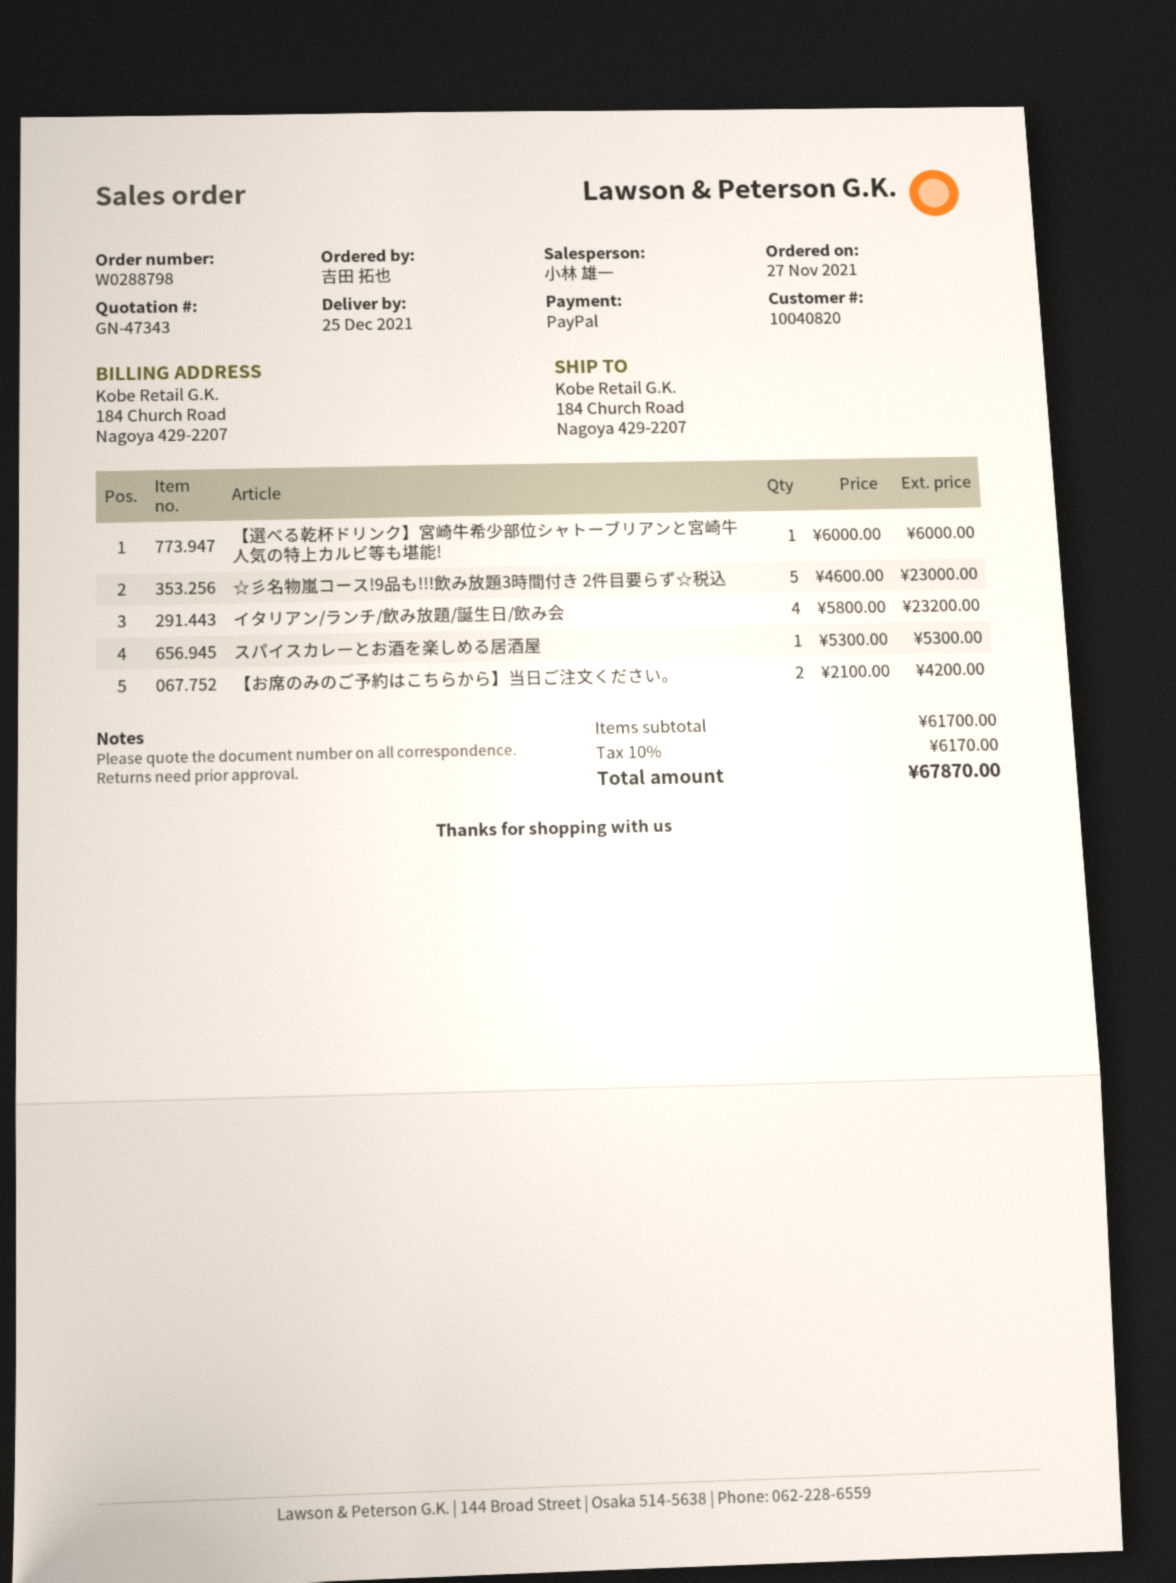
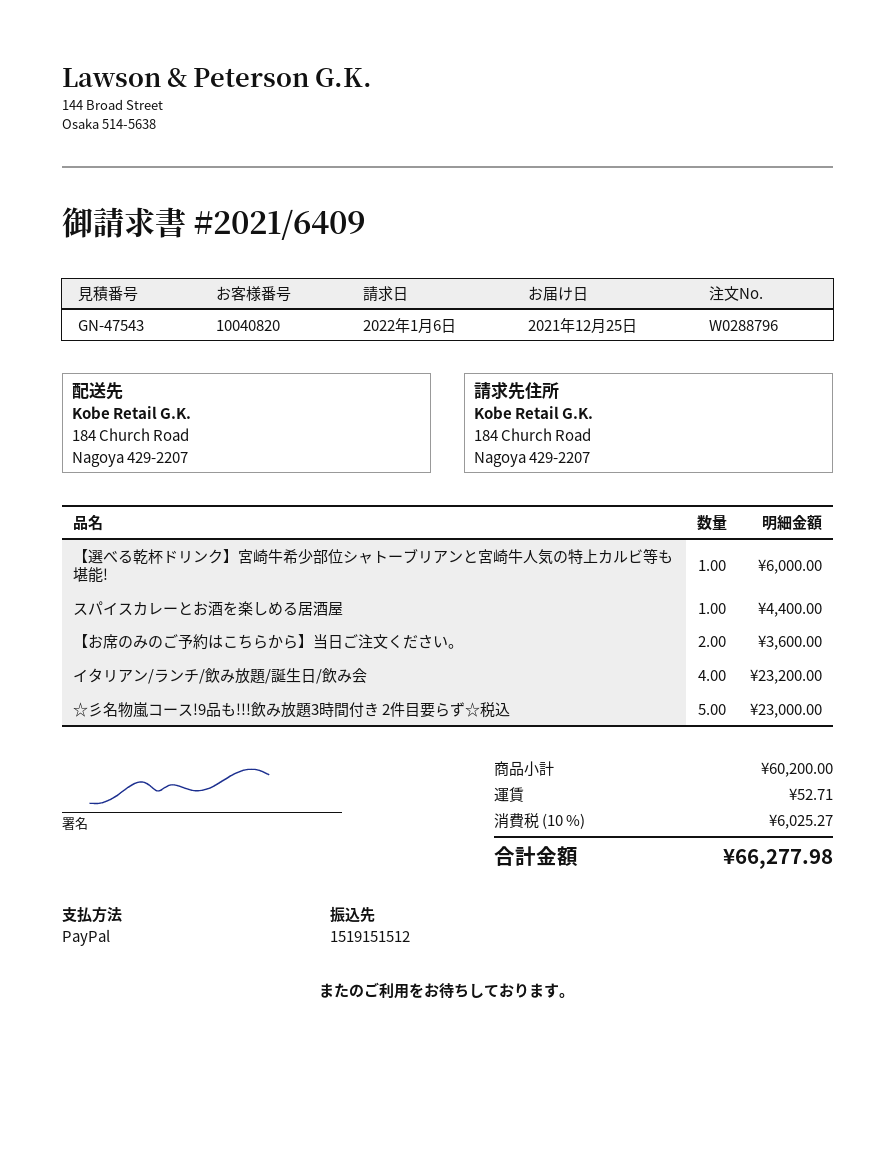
quote number: GN-47343 -> GN-47543
order number: W0288798 -> W0288796
スパイスカレーとお酒を楽しめる居酒屋: 1 for 5300.00 -> 1 for 4400.00
【お席のみのご予約はこちらから】当日ご注文ください。: 2 for 4200.00 -> 2 for 3600.00
subtotal: 61700.00 -> 60200.00
shipping: none -> 52.71
tax: 10% = 6170.00 -> 10% = 6025.27
total: 67870.00 -> 66277.98

